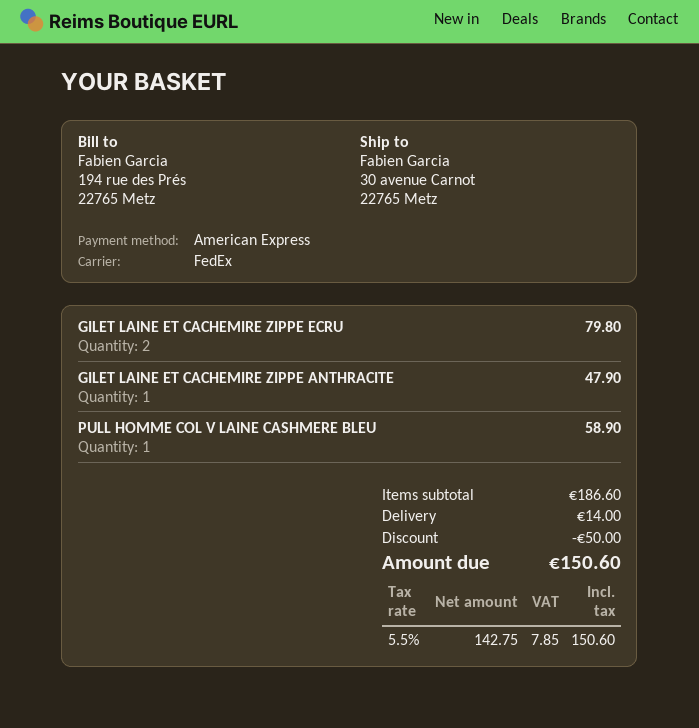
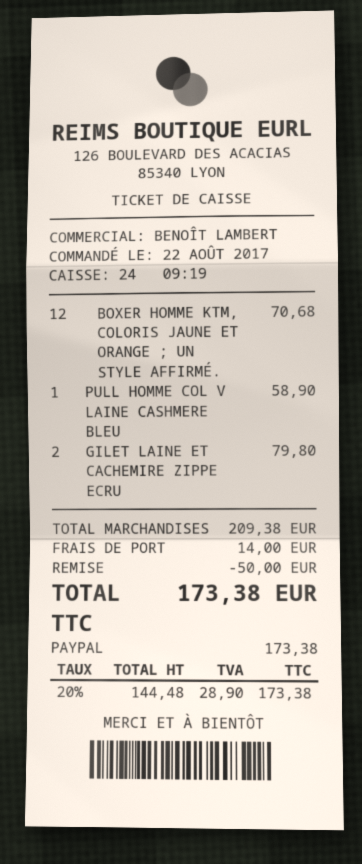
payment method: American Express -> PayPal
GILET LAINE ET CACHEMIRE ZIPPE ANTHRACITE: 1 for 47.90 -> none
BOXER HOMME KTM, COLORIS JAUNE ET ORANGE ; UN STYLE AFFIRMÉ.: none -> 12 for 70.68
subtotal: 186.60 -> 209.38
net: 142.75 -> 144.48
tax: 5.5% = 7.85 -> 20% = 28.90
total: 150.60 -> 173.38

